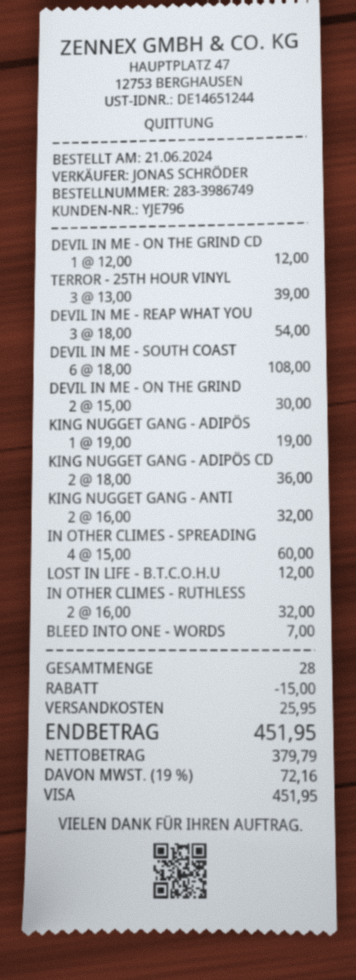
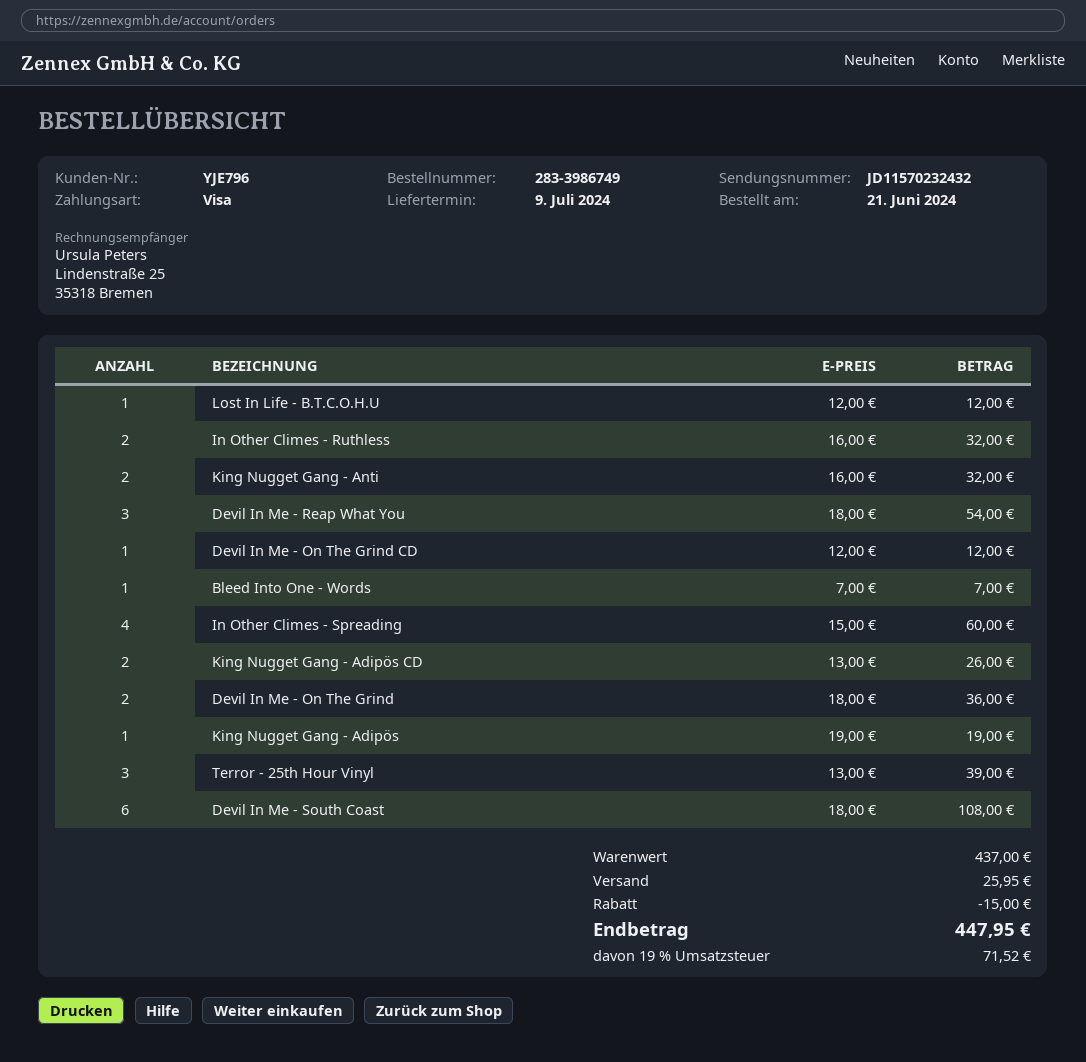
DEVIL IN ME - ON THE GRIND: 2 x 15.00 = 30.00 -> 2 x 18.00 = 36.00
KING NUGGET GANG - ADIPÖS CD: 2 x 18.00 = 36.00 -> 2 x 13.00 = 26.00
tax: 19% = 72.16 -> 19% = 71.52
total: 451.95 -> 447.95

